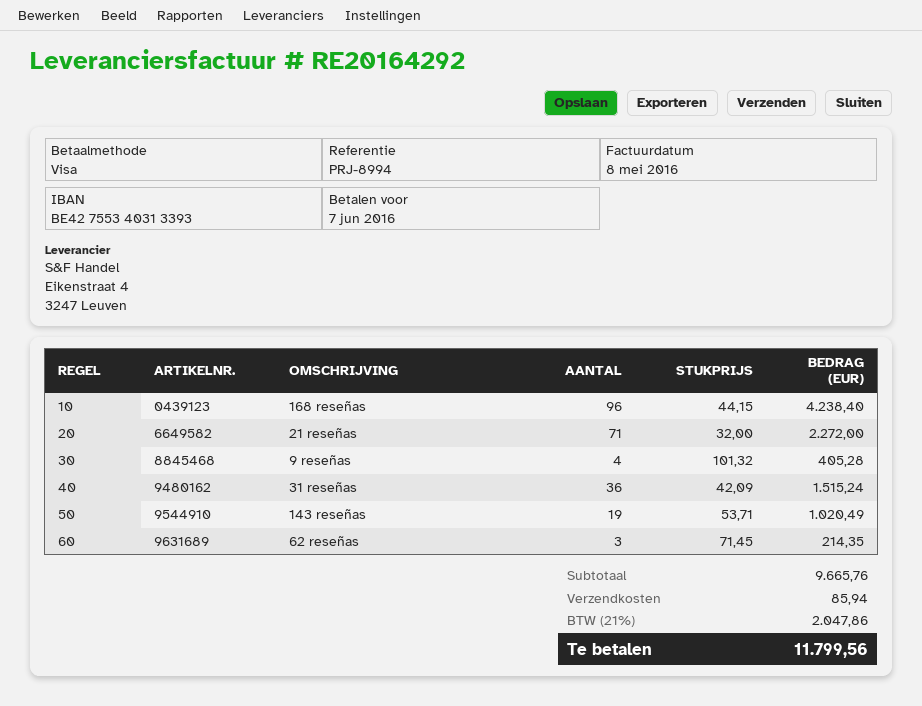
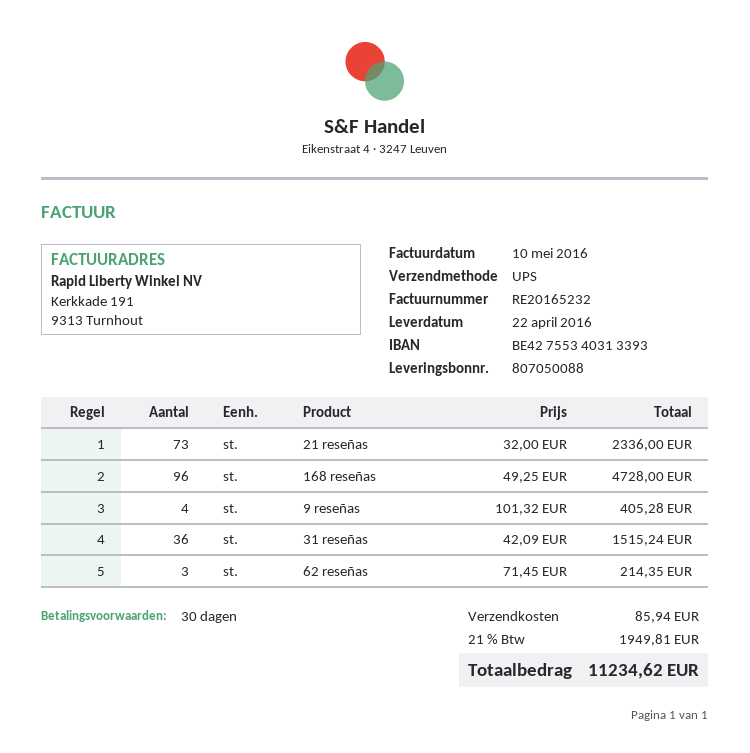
invoice number: RE20164292 -> RE20165232
invoice date: 2016-05-08 -> 2016-05-10
168 reseñas: 96 x 44.15 = 4238.40 -> 96 x 49.25 = 4728.00
21 reseñas: 71 x 32.00 = 2272.00 -> 73 x 32.00 = 2336.00
143 reseñas: 19 x 53.71 = 1020.49 -> none
tax: 21% = 2047.86 -> 21% = 1949.81
total: 11799.56 -> 11234.62

